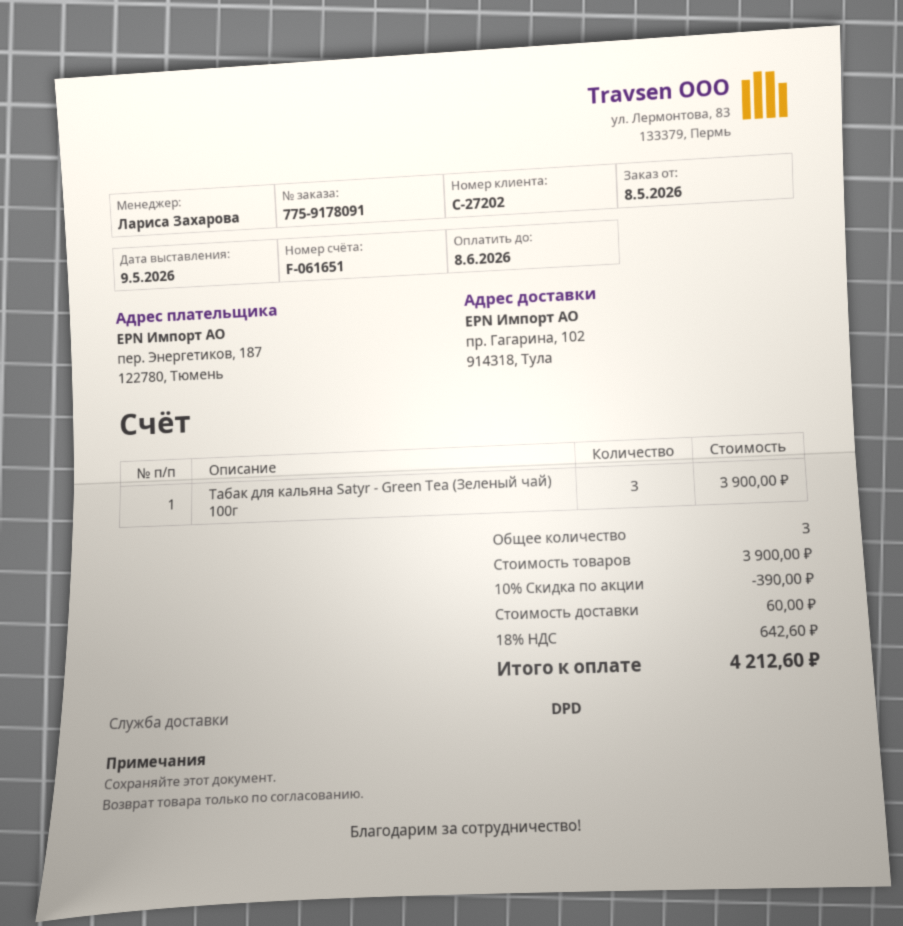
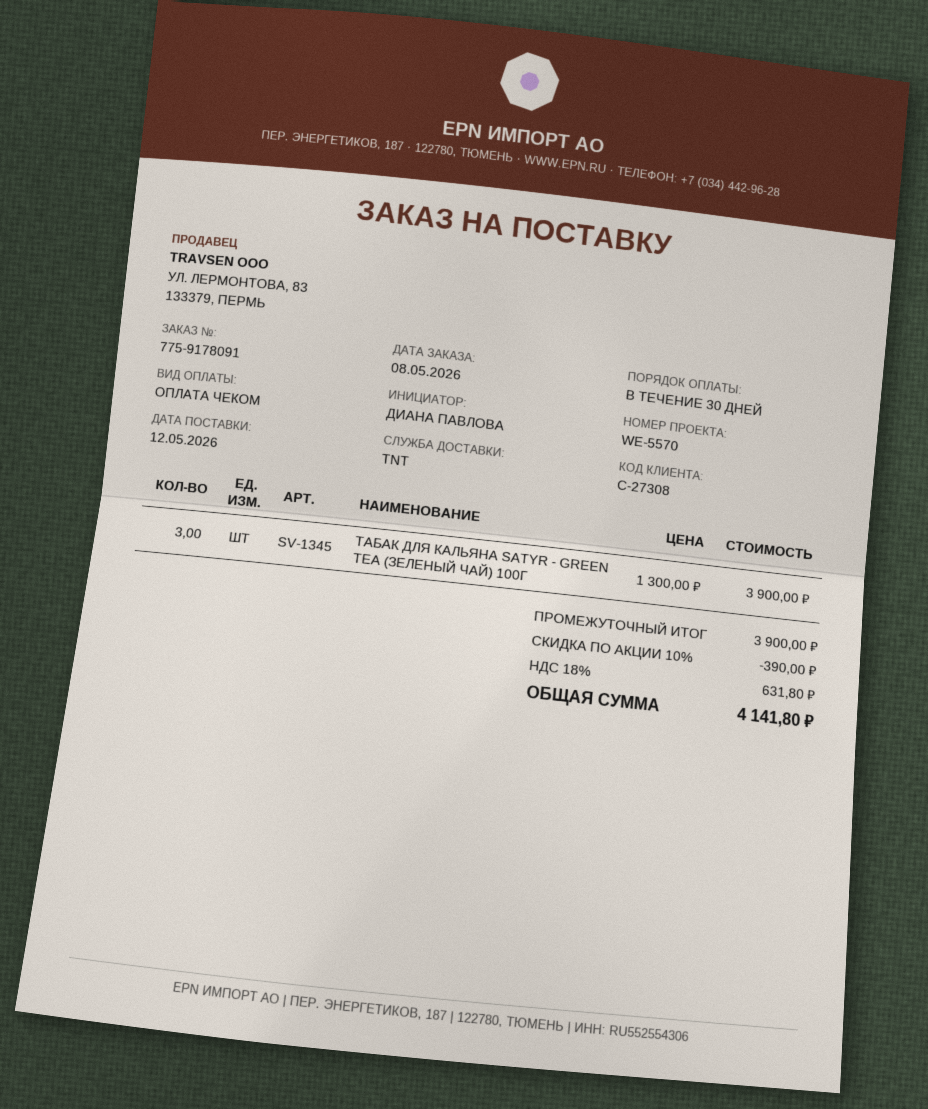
customer number: C-27202 -> C-27308
shipping method: DPD -> TNT
shipping: 60.00 -> none
tax: 18% = 642.60 -> 18% = 631.80
total: 4212.60 -> 4141.80

